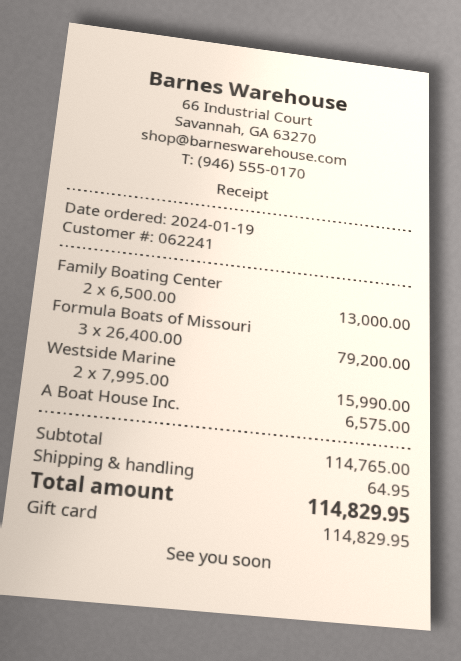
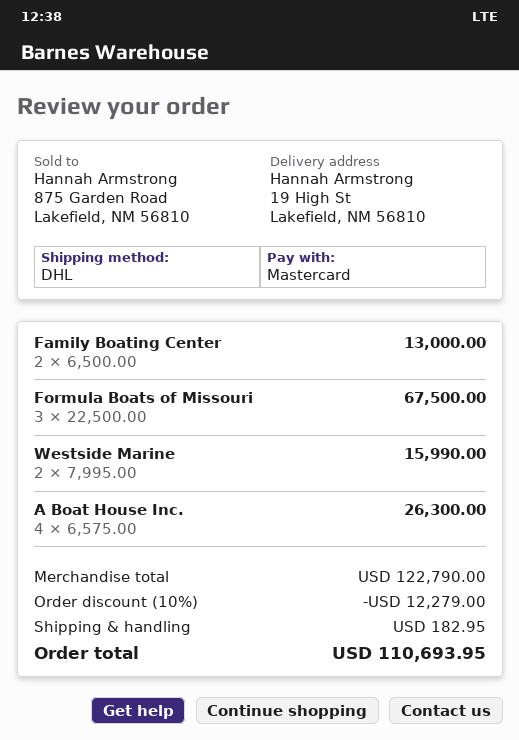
payment method: gift card -> Mastercard
Formula Boats of Missouri: 3 x 26400.00 = 79200.00 -> 3 x 22500.00 = 67500.00
A Boat House Inc.: 1 x 6575.00 = 6575.00 -> 4 x 6575.00 = 26300.00
subtotal: 114765.00 -> 122790.00
discount: none -> 10% = 12279.00
shipping: 64.95 -> 182.95
total: 114829.95 -> 110693.95

